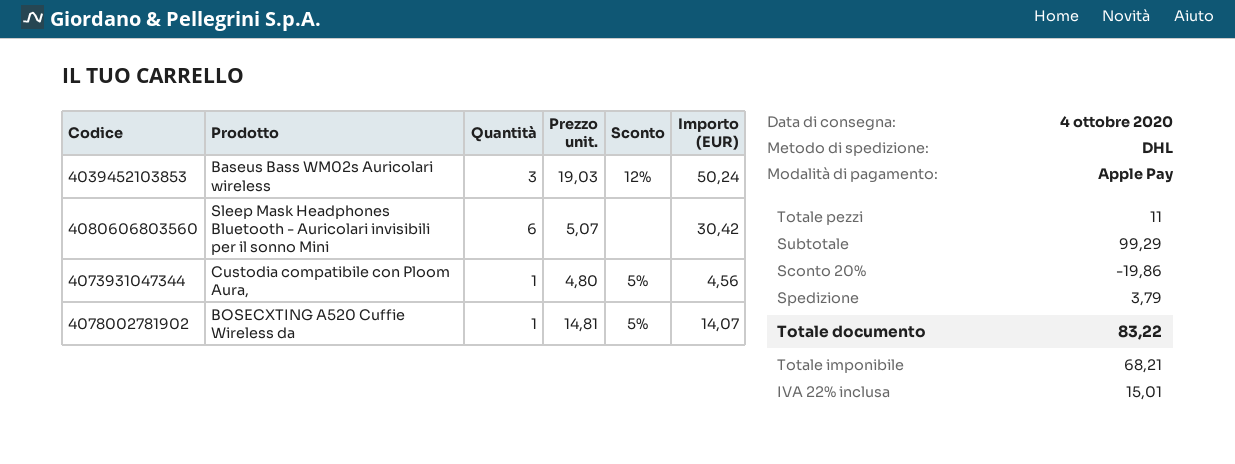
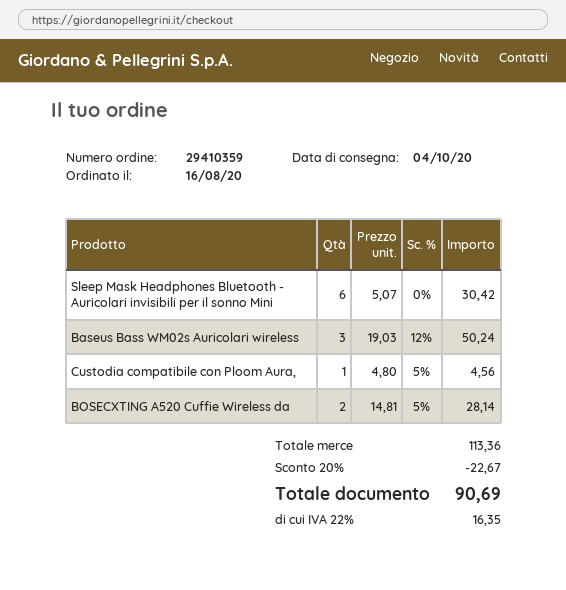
BOSECXTING A520 Cuffie Wireless da: 1 x 14.81 - 5% = 14.07 -> 2 x 14.81 - 5% = 28.14
subtotal: 99.29 -> 113.36
discount: 20% = 19.86 -> 20% = 22.67
shipping: 3.79 -> none
tax: 22% = 15.01 -> 22% = 16.35
total: 83.22 -> 90.69

